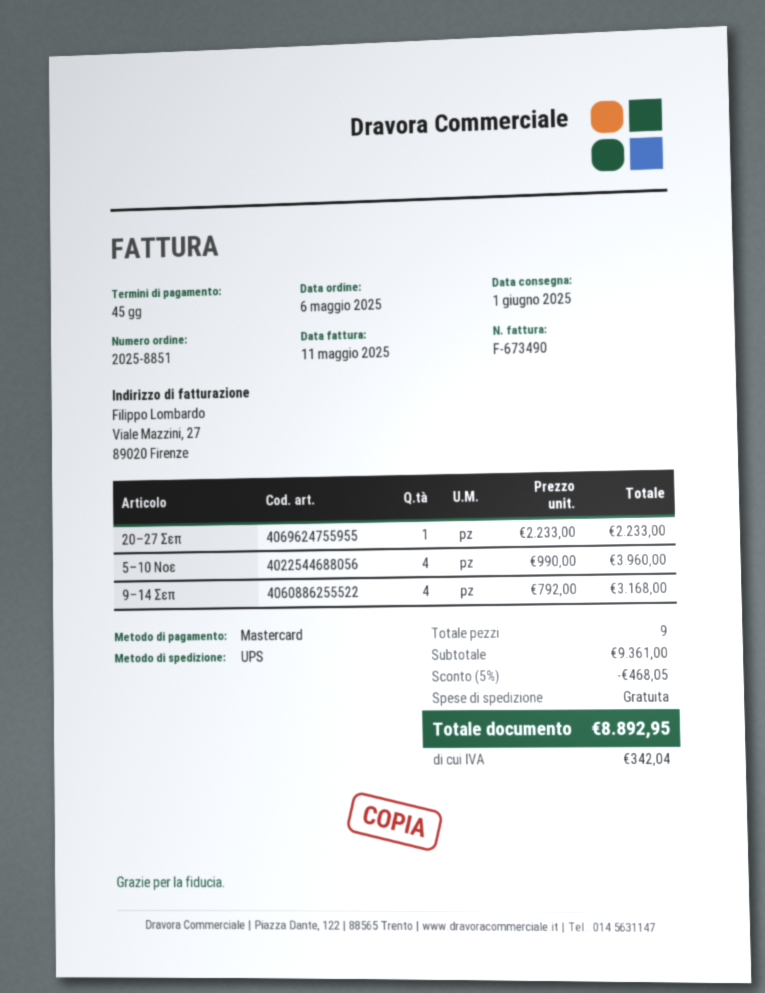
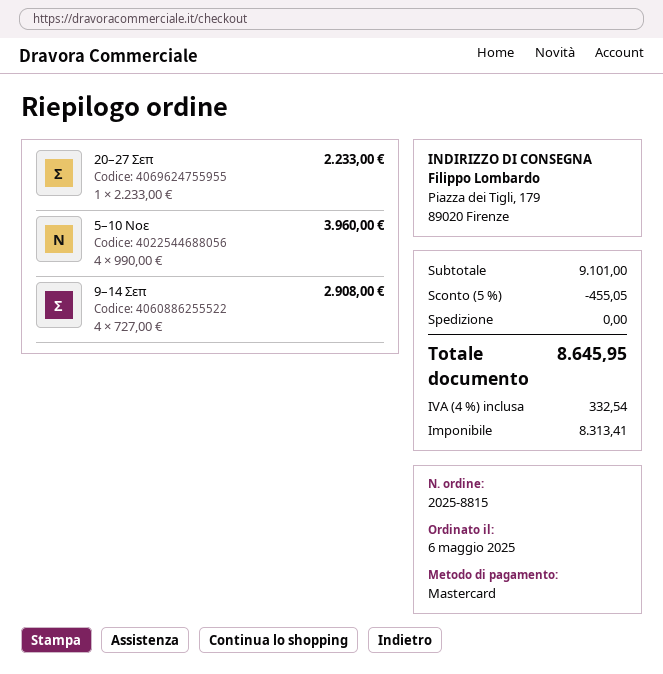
order number: 2025-8851 -> 2025-8815
9–14 Σεπ: 4 x 792.00 = 3168.00 -> 4 x 727.00 = 2908.00
subtotal: 9361.00 -> 9101.00
discount: 5% = 468.05 -> 5% = 455.05
tax: 342.04 -> 332.54
total: 8892.95 -> 8645.95

